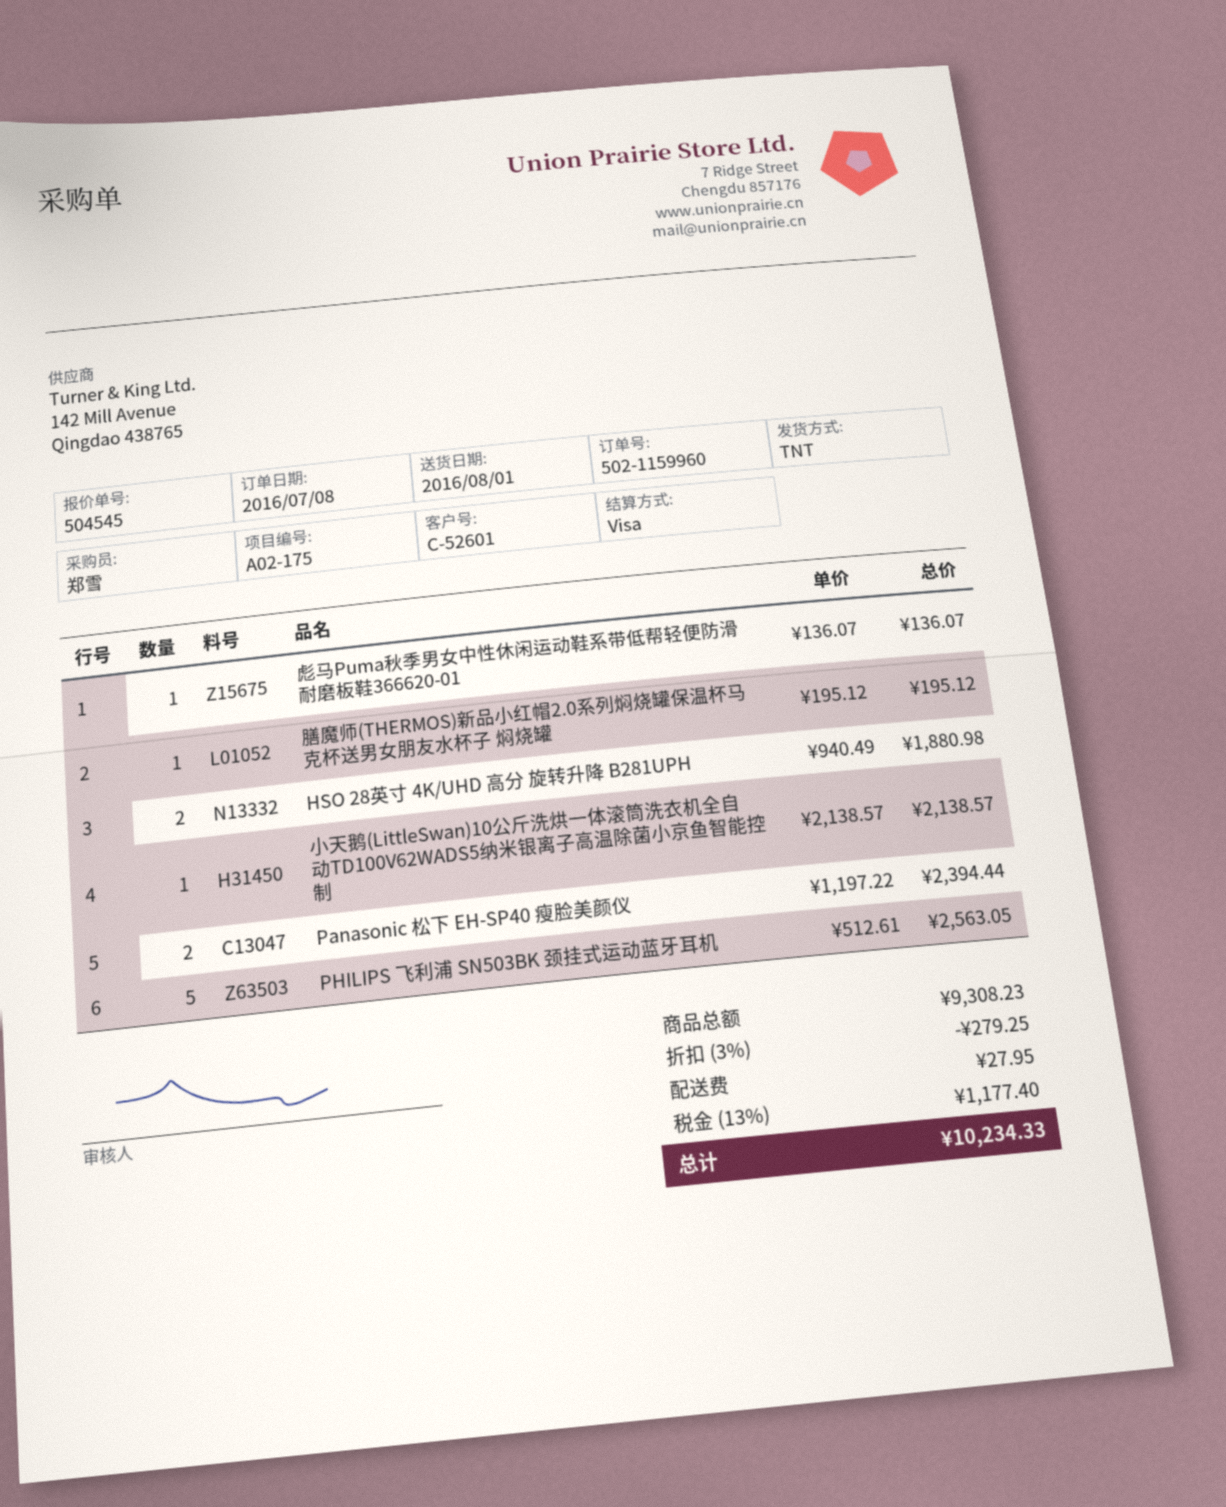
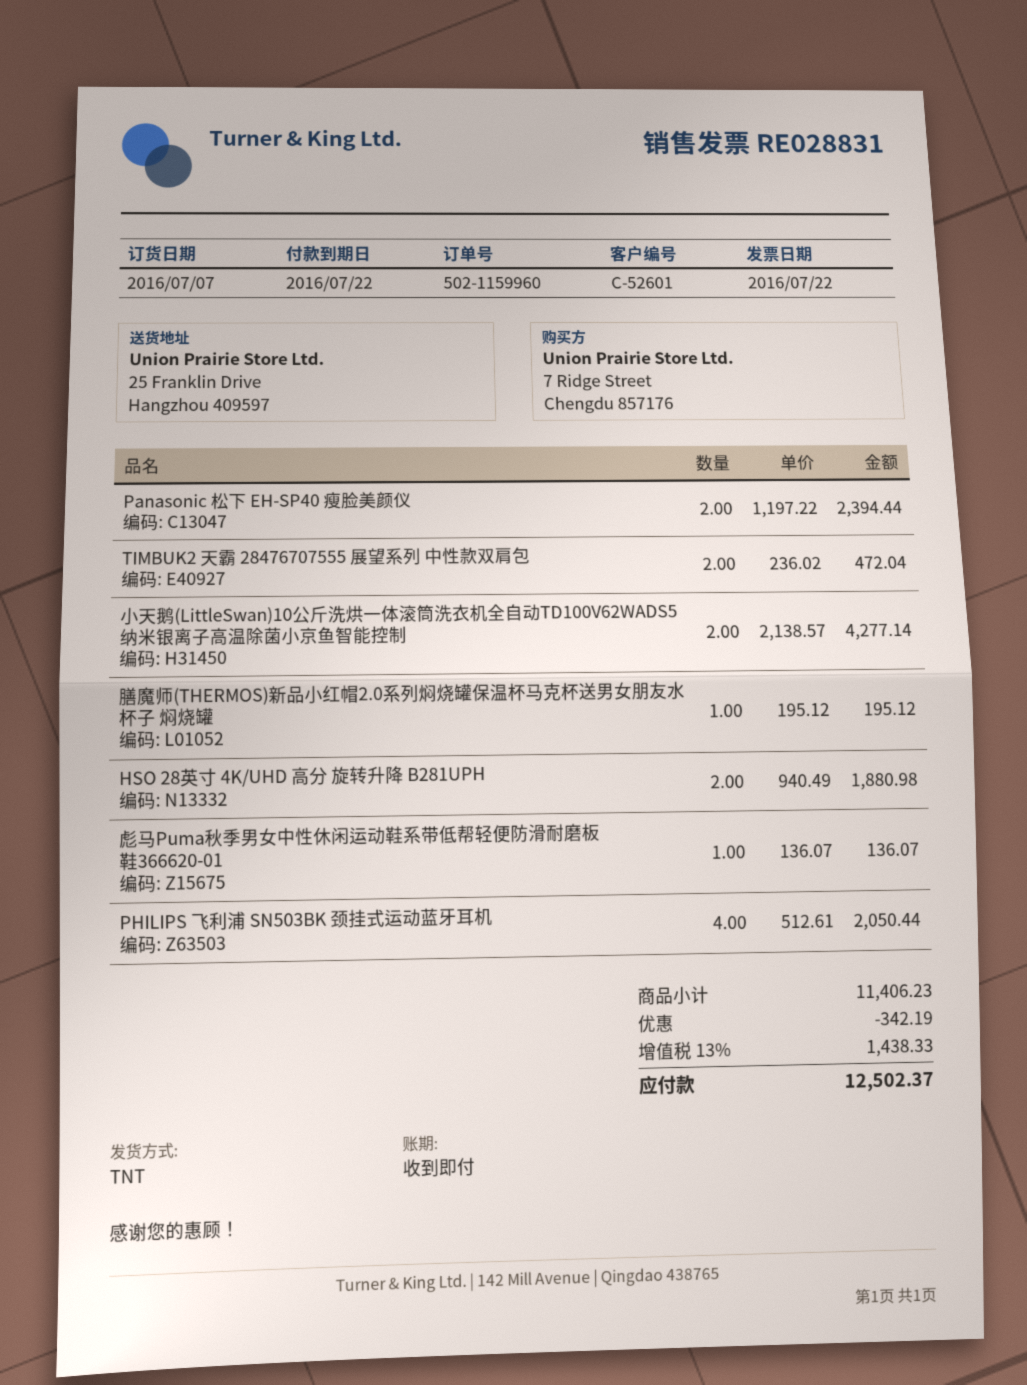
order date: 2016-07-08 -> 2016-07-07
小天鹅(LittleSwan)10公斤洗烘一体滚筒洗衣机全自动TD100V62WADS5纳米银离子高温除菌小京鱼智能控制: 1 x 2138.57 = 2138.57 -> 2 x 2138.57 = 4277.14
PHILIPS 飞利浦 SN503BK 颈挂式运动蓝牙耳机: 5 x 512.61 = 2563.05 -> 4 x 512.61 = 2050.44
TIMBUK2 天霸 28476707555 展望系列 中性款双肩包: none -> 2 x 236.02 = 472.04
subtotal: 9308.23 -> 11406.23
discount: 279.25 -> 342.19
shipping: 27.95 -> none
tax: 13% = 1177.40 -> 13% = 1438.33
total: 10234.33 -> 12502.37

